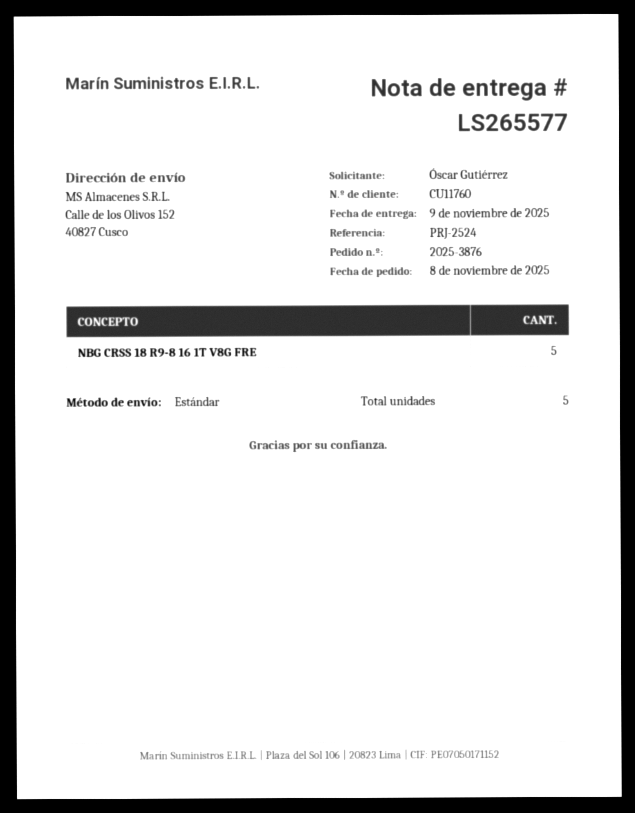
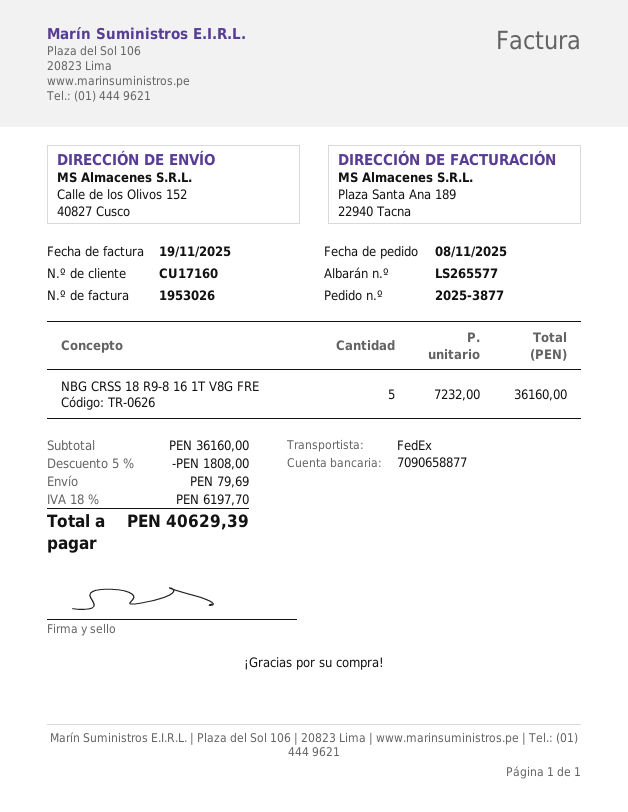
order number: 2025-3876 -> 2025-3877
customer number: CU11760 -> CU17160
shipping method: standard -> FedEx

